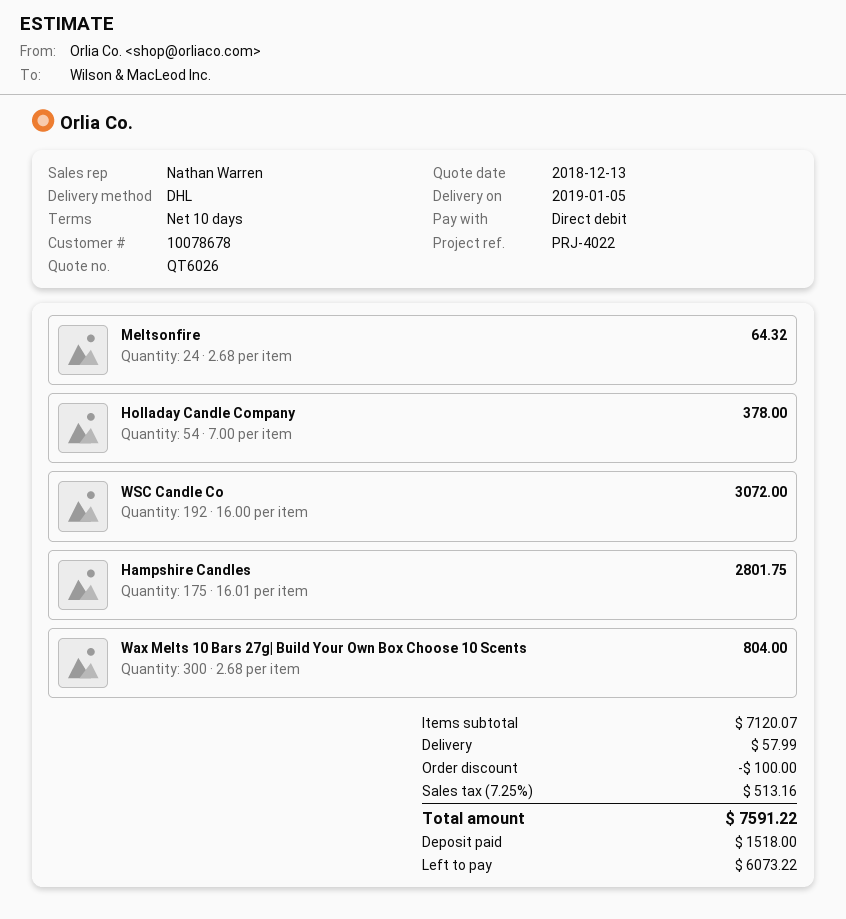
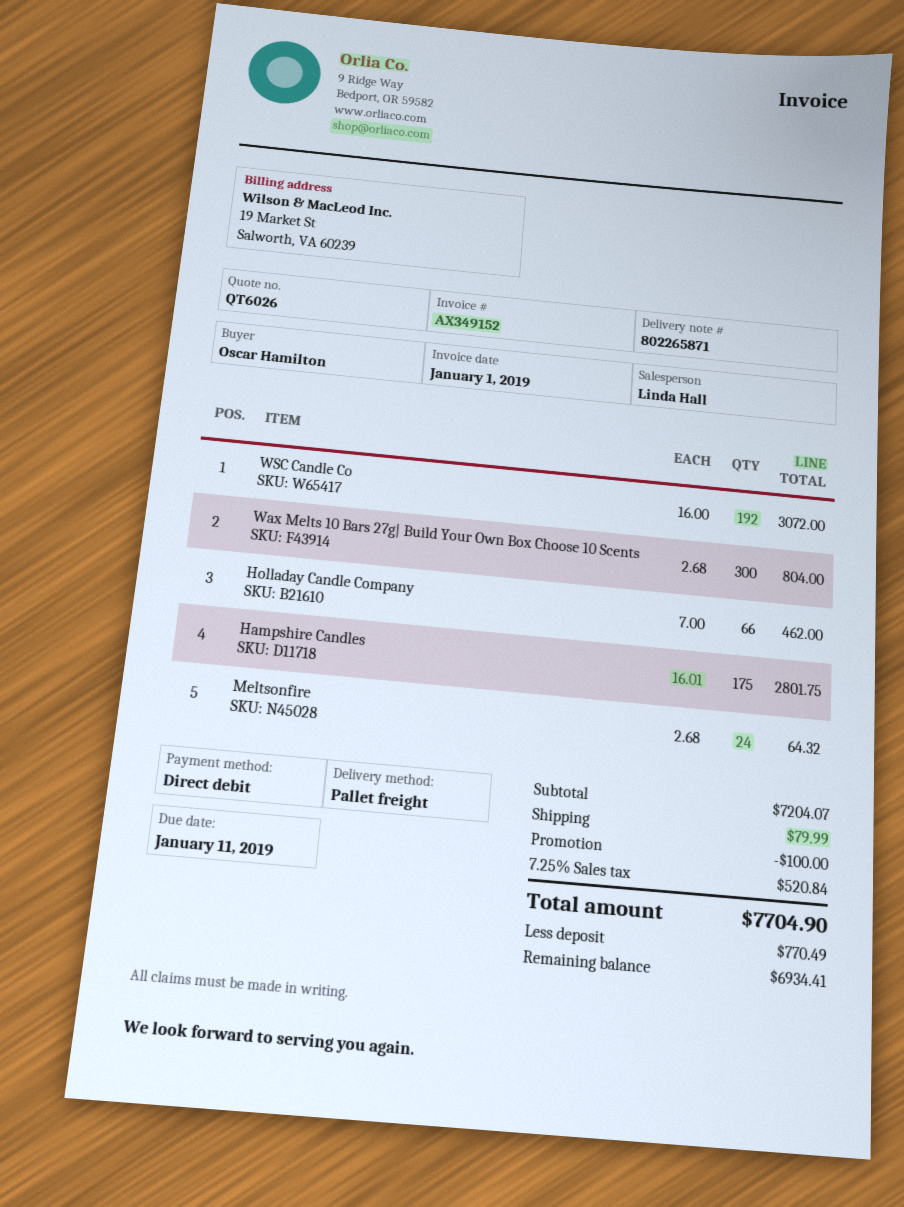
sales rep: Nathan Warren -> Linda Hall
shipping method: DHL -> pallet freight
Holladay Candle Company: 54 x 7.00 = 378.00 -> 66 x 7.00 = 462.00
subtotal: 7120.07 -> 7204.07
shipping: 57.99 -> 79.99
tax: 7.25% = 513.16 -> 7.25% = 520.84
total: 7591.22 -> 7704.90
deposit: 1518.00 -> 770.49
balance: 6073.22 -> 6934.41

